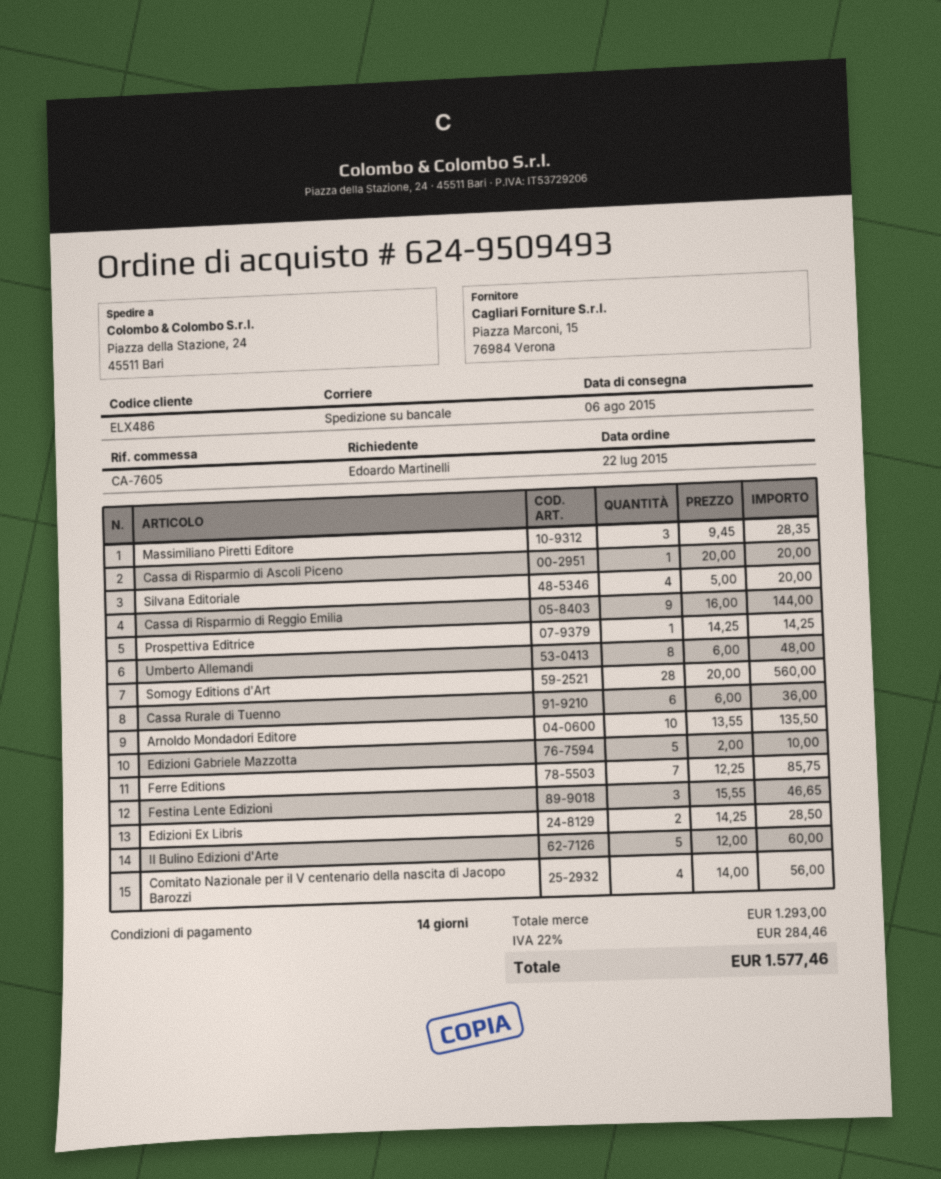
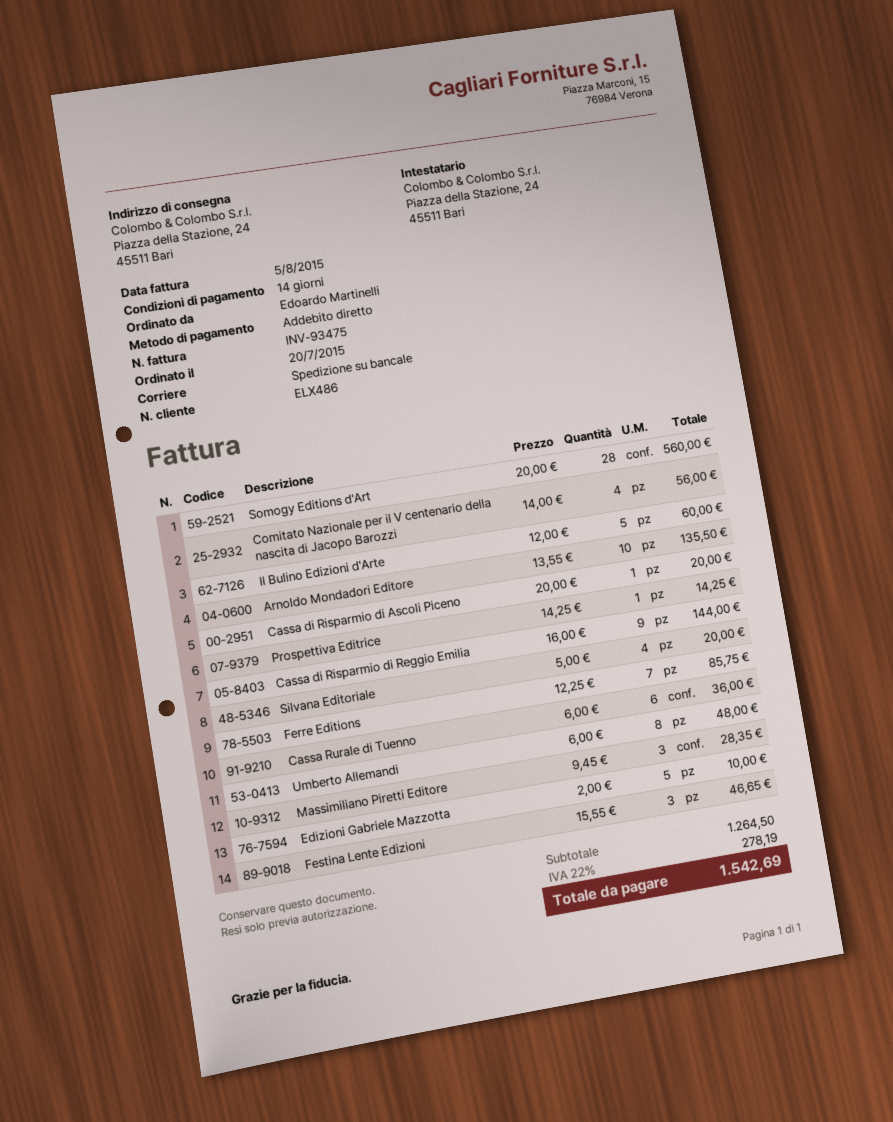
order date: 2015-07-22 -> 2015-07-20
Edizioni Ex Libris: 2 x 14.25 = 28.50 -> none
subtotal: 1293.00 -> 1264.50
tax: 22% = 284.46 -> 22% = 278.19
total: 1577.46 -> 1542.69

